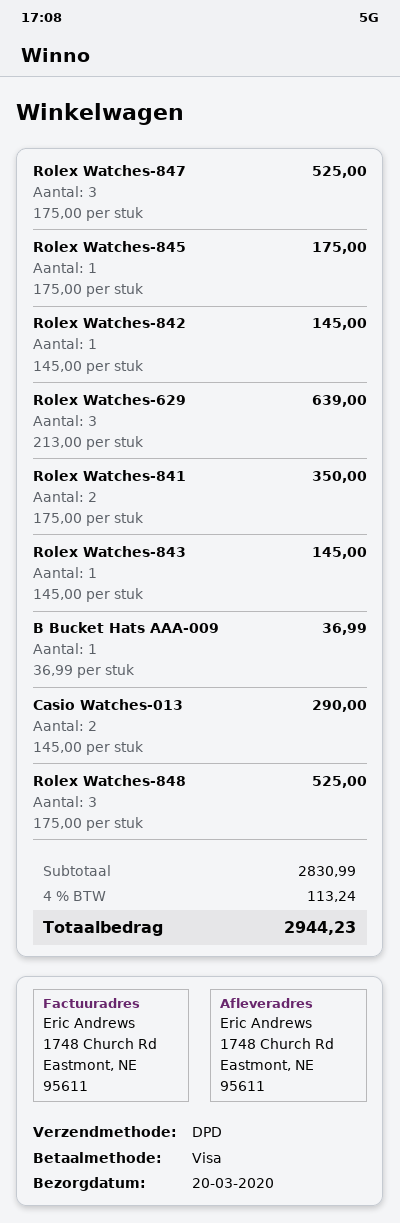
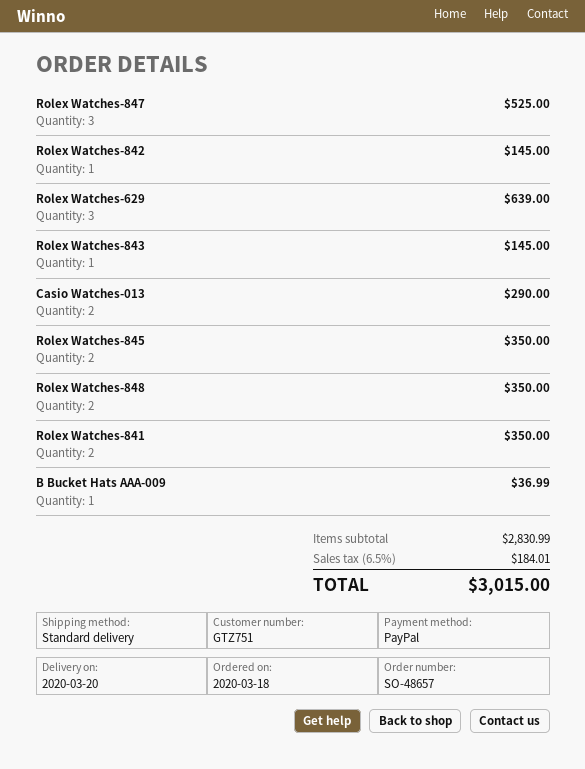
payment method: Visa -> PayPal
shipping method: DPD -> standard
Rolex Watches-845: 1 for 175.00 -> 2 for 350.00
Rolex Watches-848: 3 for 525.00 -> 2 for 350.00
tax: 4% = 113.24 -> 6.5% = 184.01
total: 2944.23 -> 3015.00

